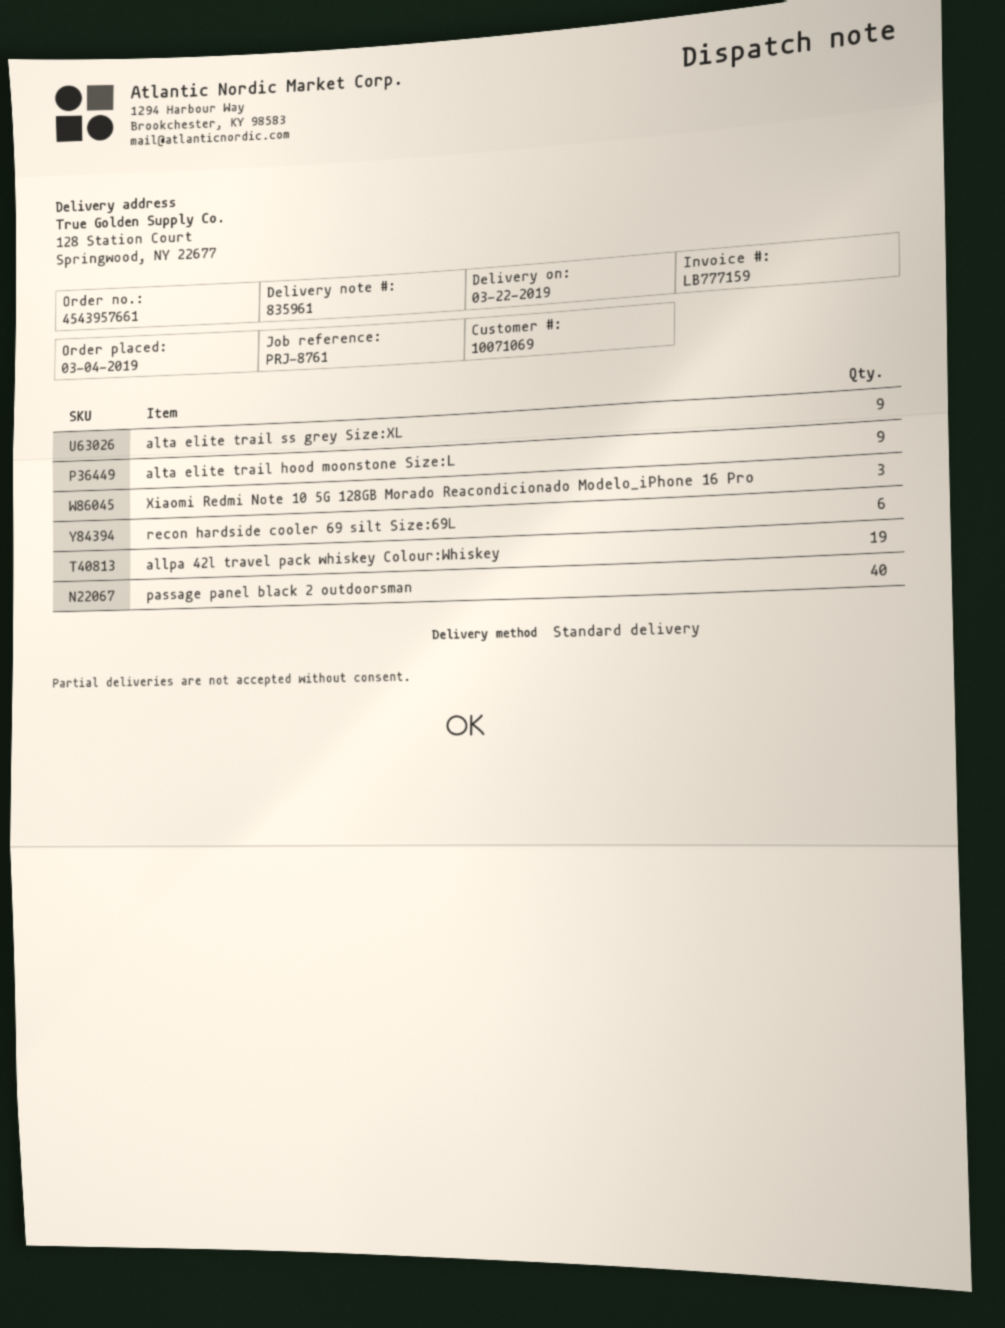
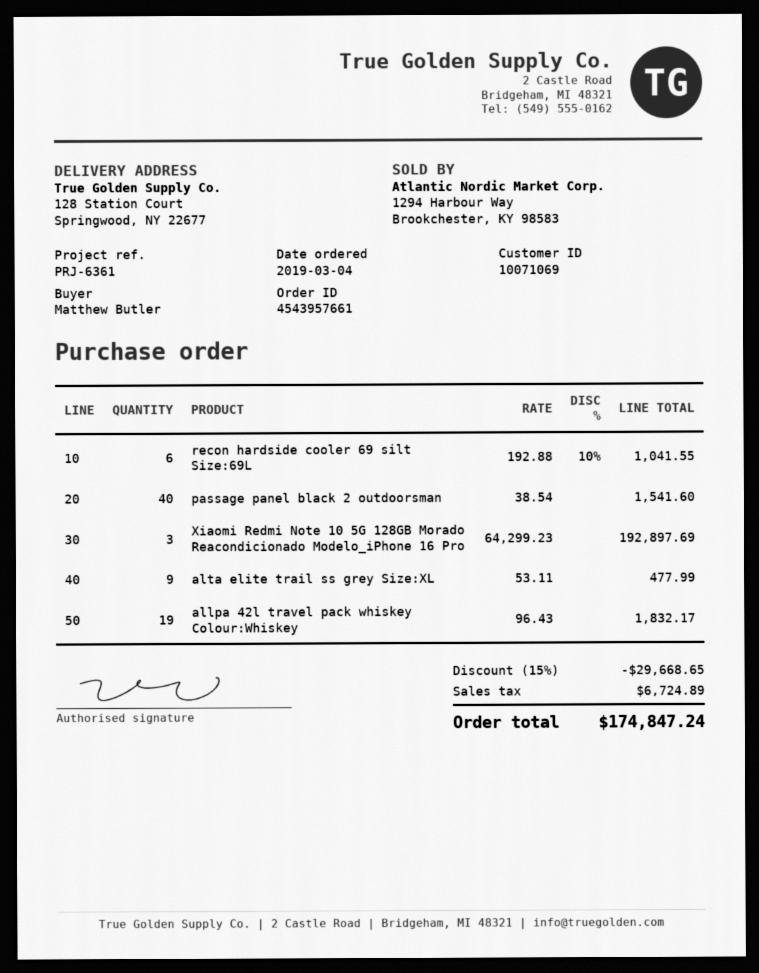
reference: PRJ-8761 -> PRJ-6361
alta elite trail hood moonstone Size:L: 9 -> none

